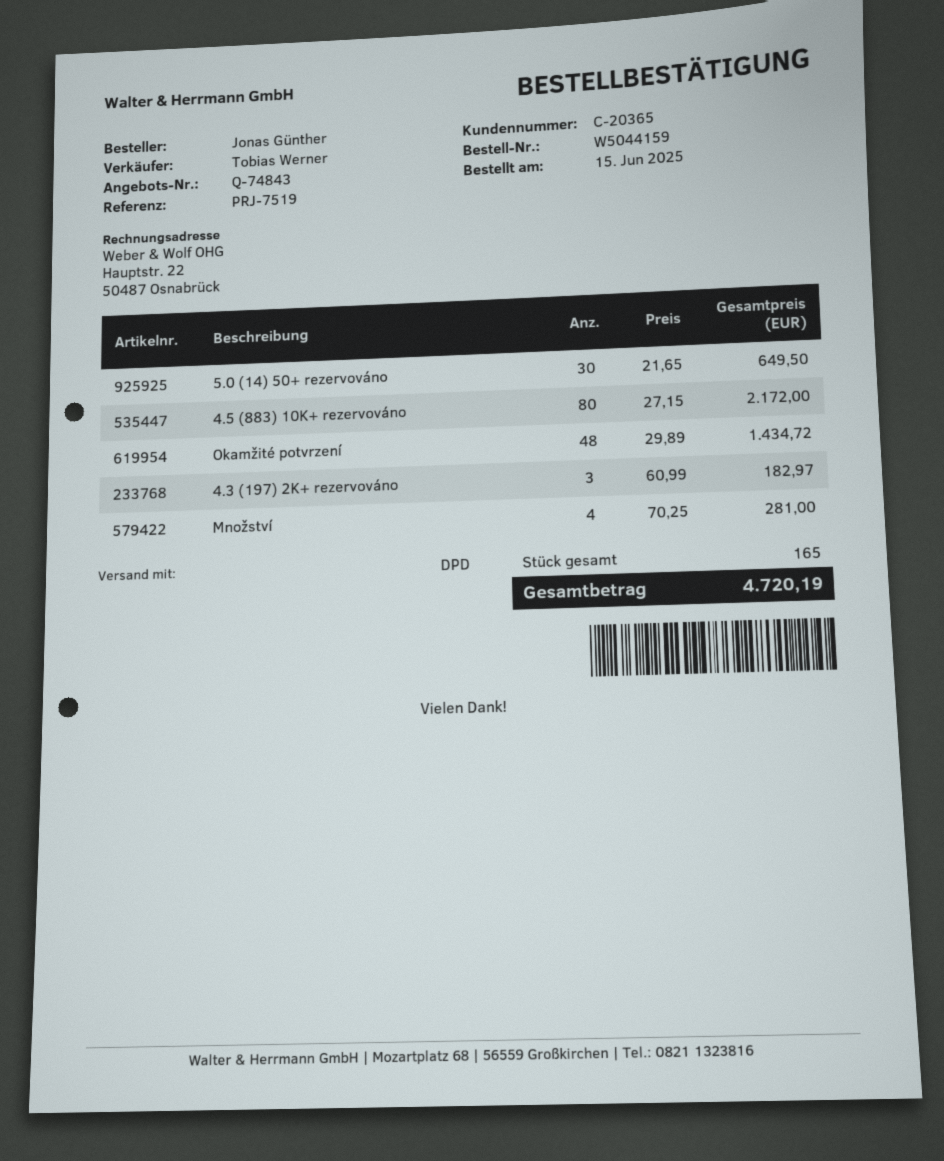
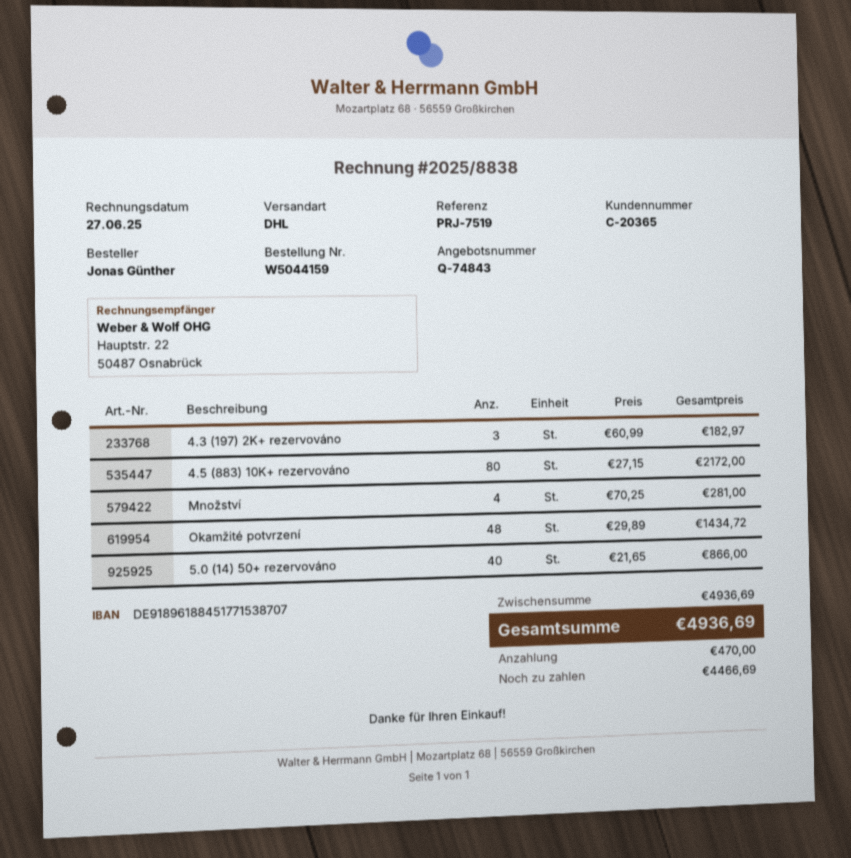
shipping method: DPD -> DHL
5.0 (14) 50+ rezervováno: 30 x 21.65 = 649.50 -> 40 x 21.65 = 866.00
total: 4720.19 -> 4936.69

